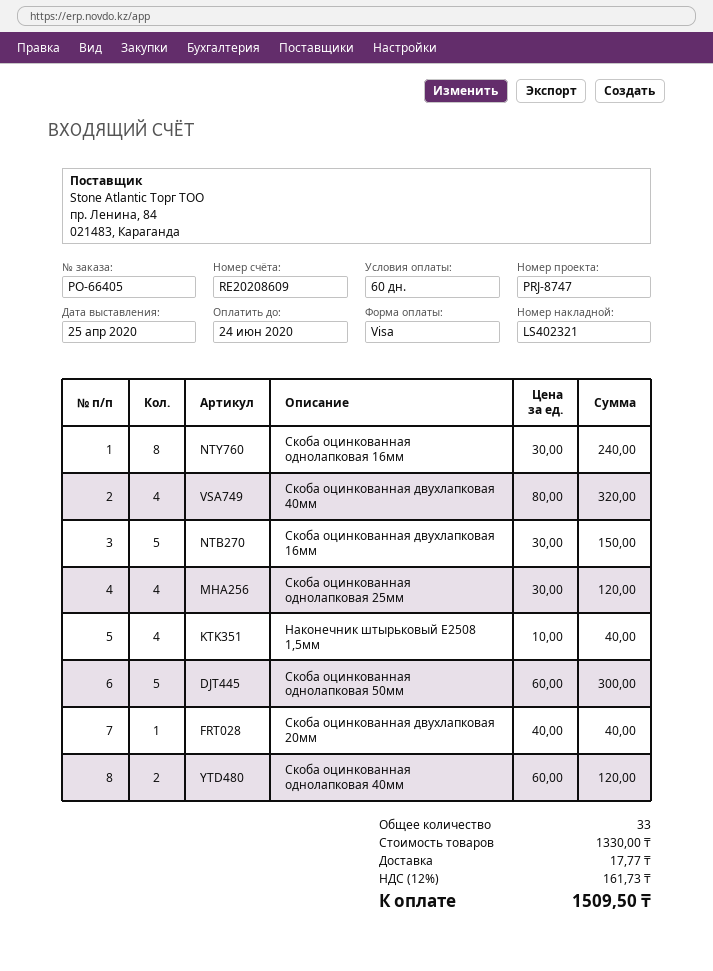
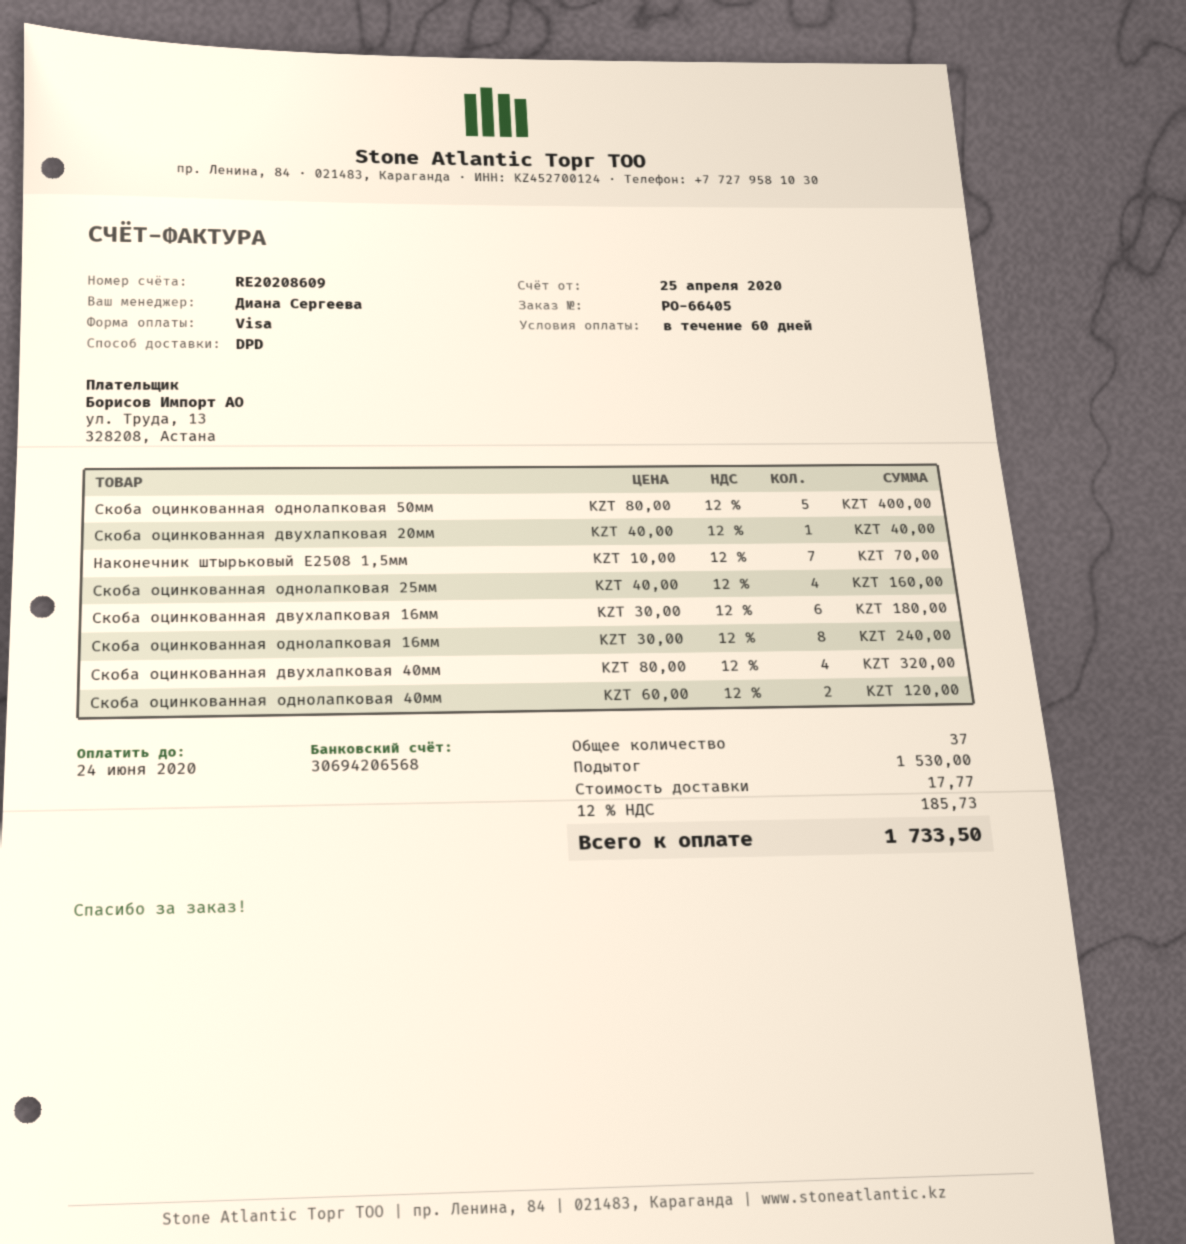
Скоба оцинкованная двухлапковая 16мм: 5 x 30.00 = 150.00 -> 6 x 30.00 = 180.00
Скоба оцинкованная однолапковая 25мм: 4 x 30.00 = 120.00 -> 4 x 40.00 = 160.00
Наконечник штырьковый Е2508 1,5мм: 4 x 10.00 = 40.00 -> 7 x 10.00 = 70.00
Скоба оцинкованная однолапковая 50мм: 5 x 60.00 = 300.00 -> 5 x 80.00 = 400.00
total quantity: 33 -> 37
subtotal: 1330.00 -> 1530.00
tax: 12% = 161.73 -> 12% = 185.73
total: 1509.50 -> 1733.50

